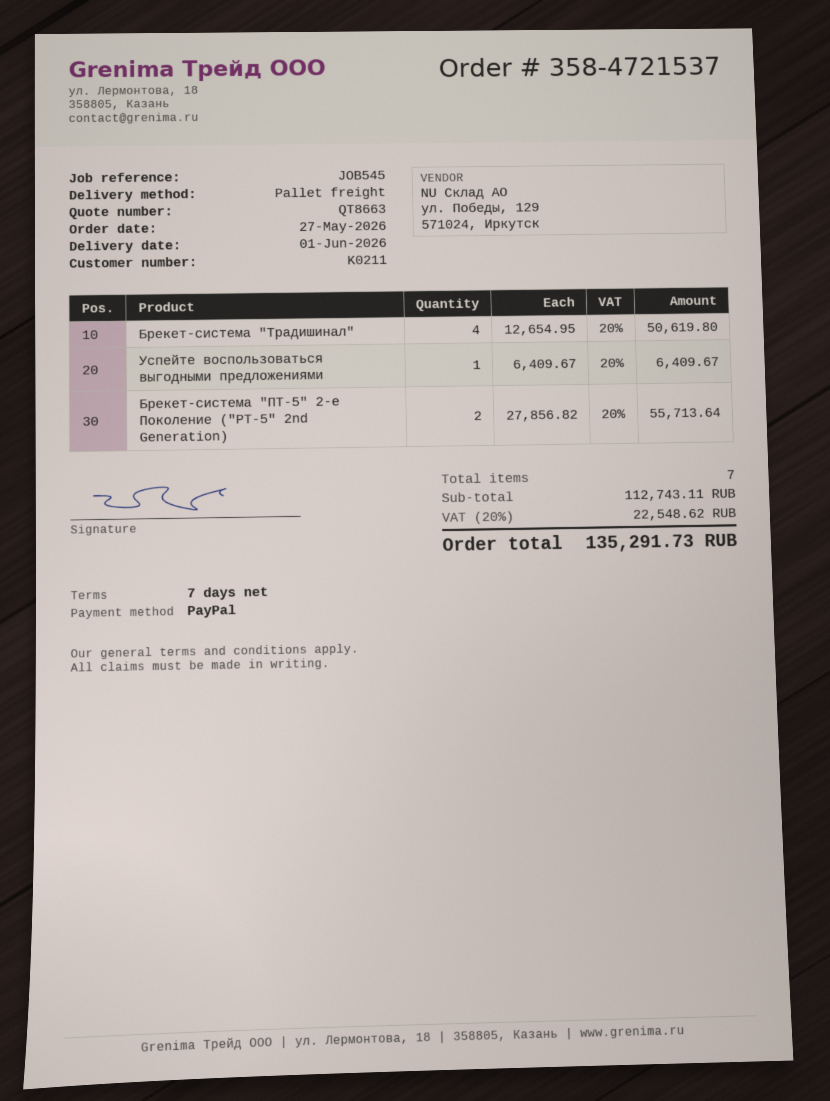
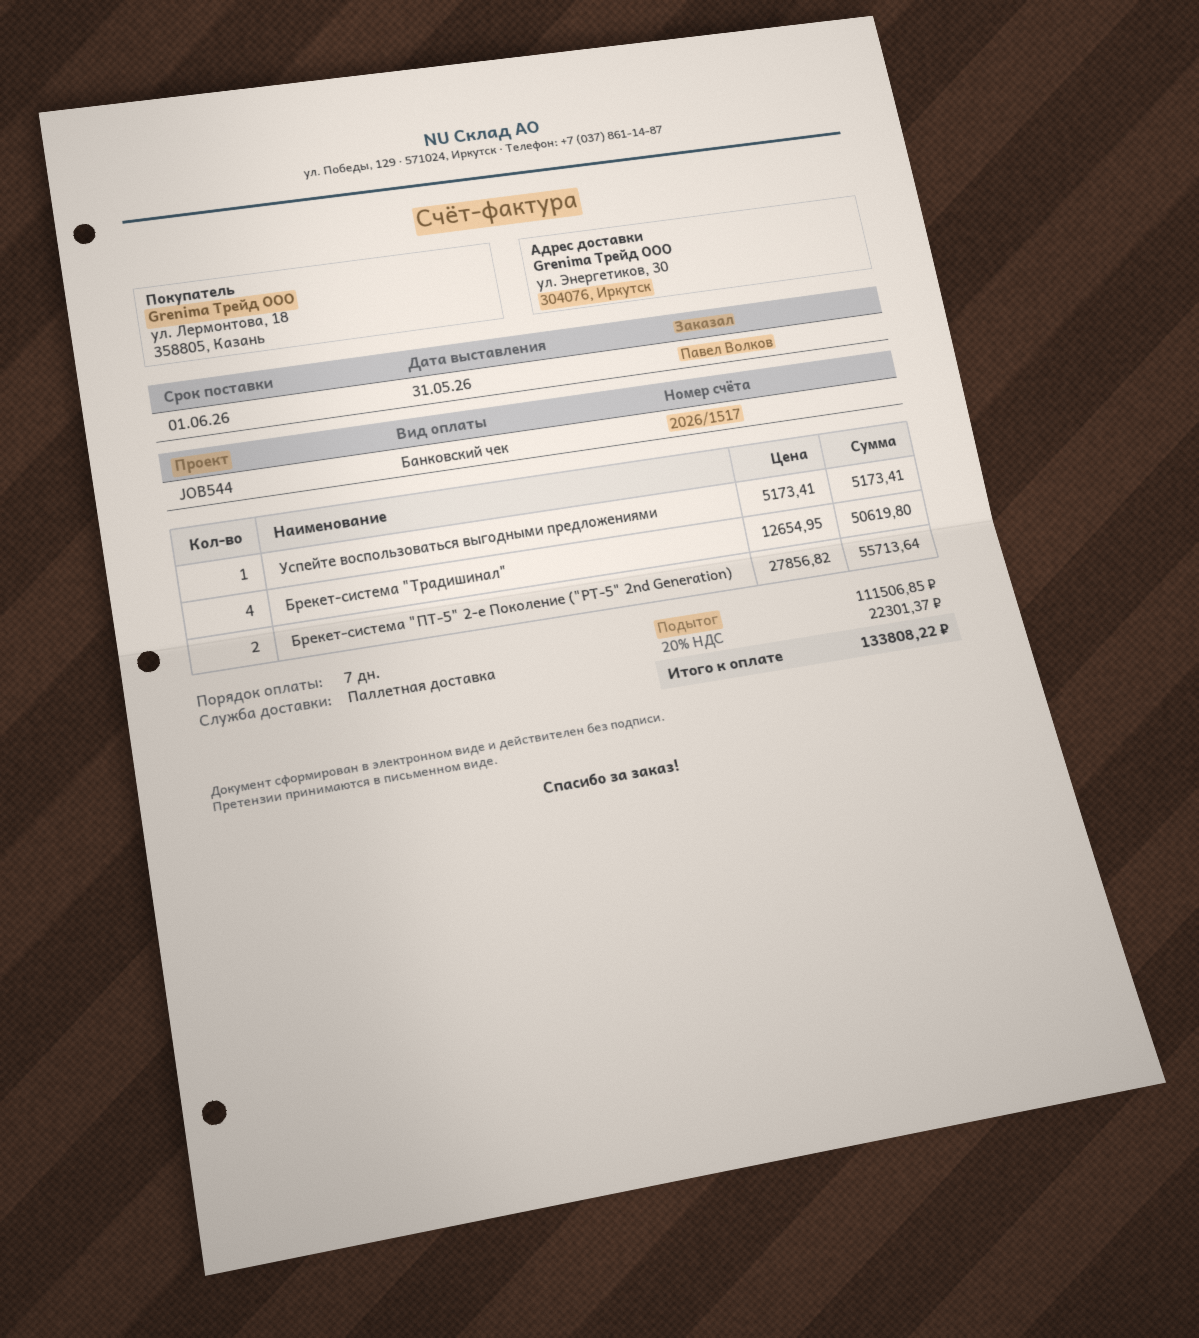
reference: JOB545 -> JOB544
payment method: PayPal -> cheque
Успейте воспользоваться выгодными предложениями: 1 x 6409.67 = 6409.67 -> 1 x 5173.41 = 5173.41
subtotal: 112743.11 -> 111506.85
tax: 20% = 22548.62 -> 20% = 22301.37
total: 135291.73 -> 133808.22

